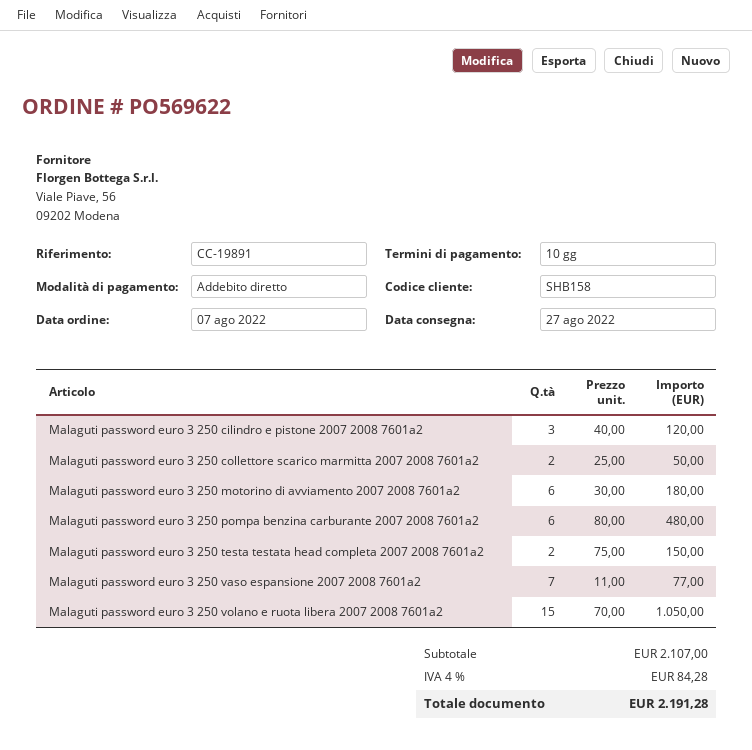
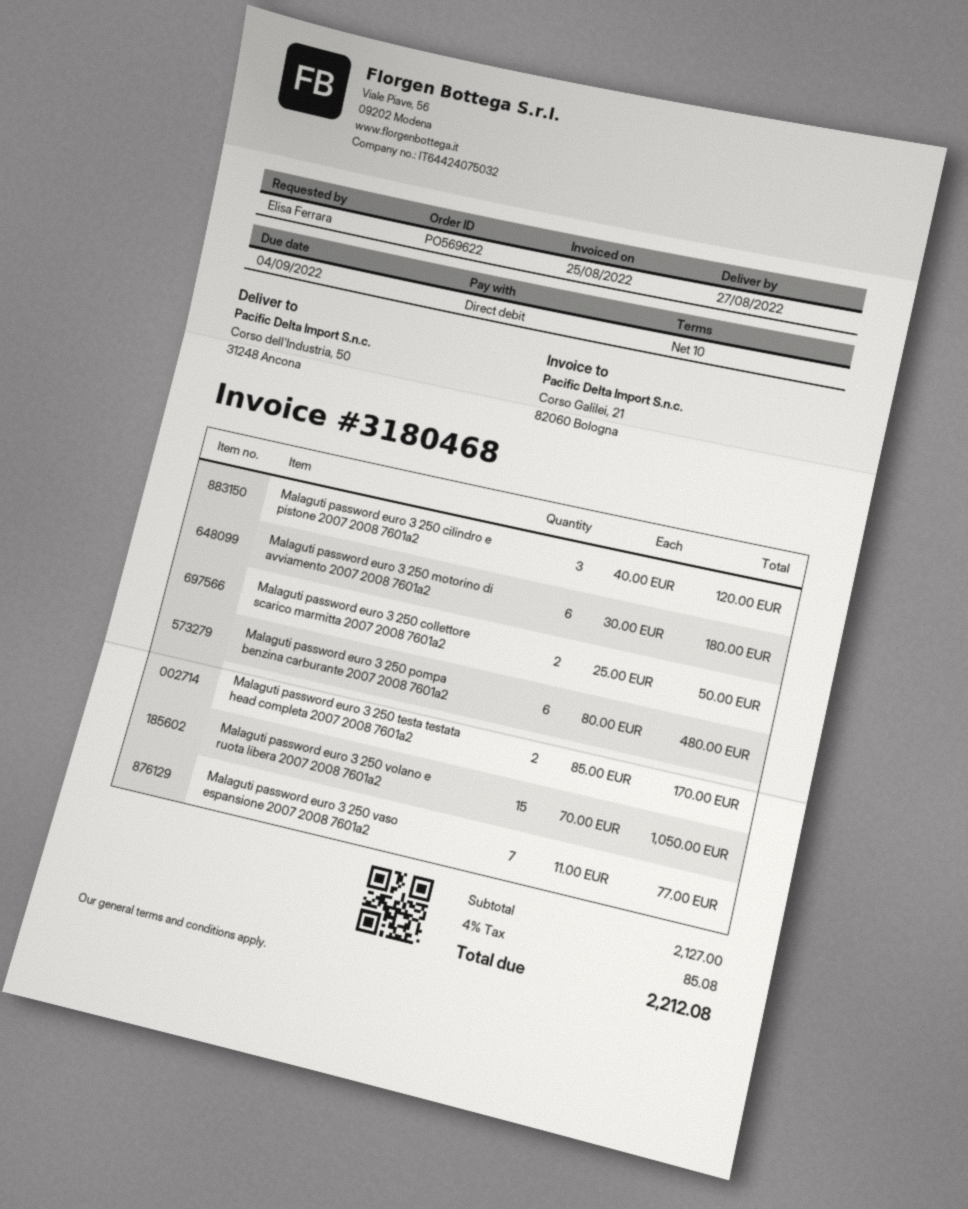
Malaguti password euro 3 250 testa testata head completa 2007 2008 7601a2: 2 x 75.00 = 150.00 -> 2 x 85.00 = 170.00
subtotal: 2107.00 -> 2127.00
tax: 4% = 84.28 -> 4% = 85.08
total: 2191.28 -> 2212.08

